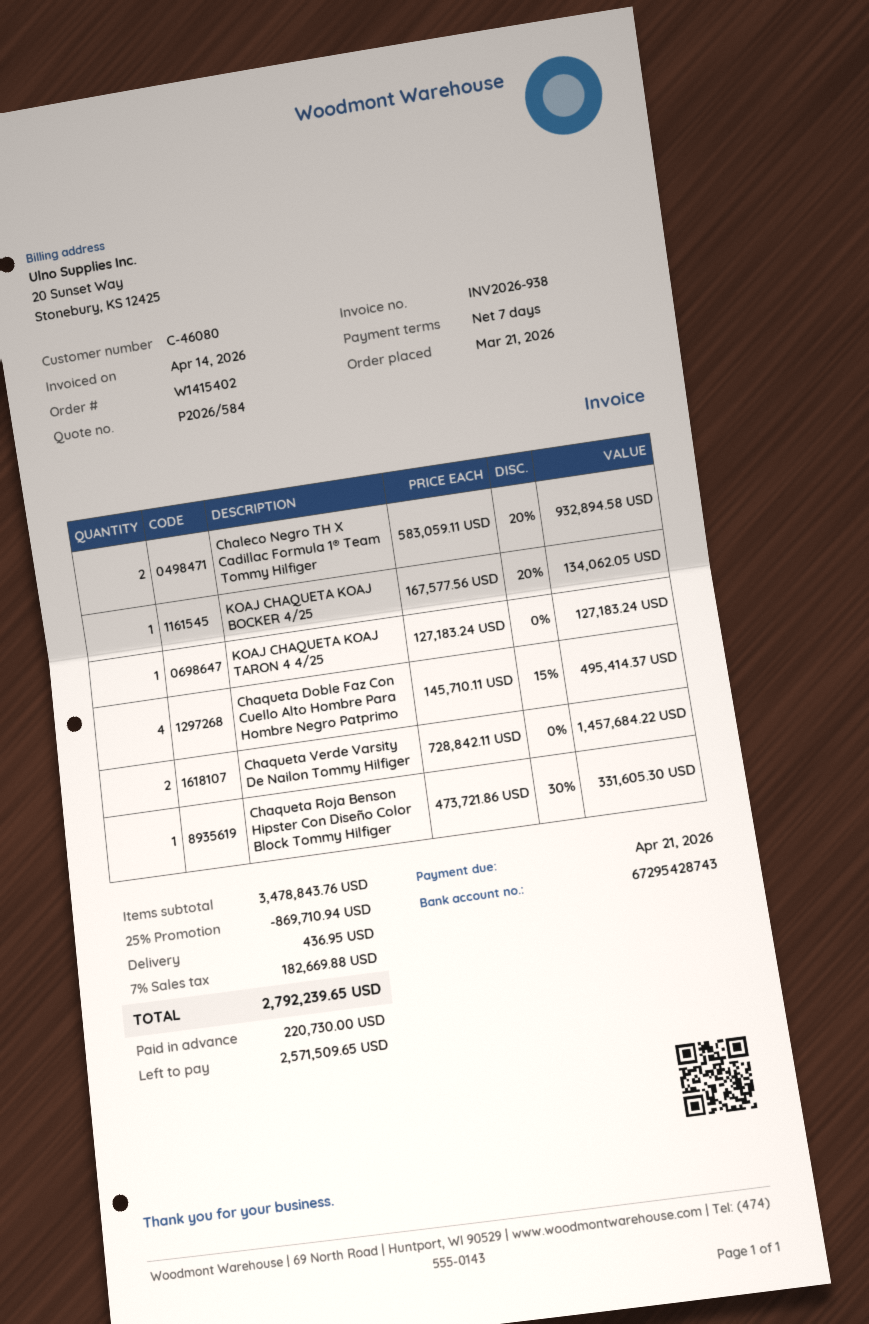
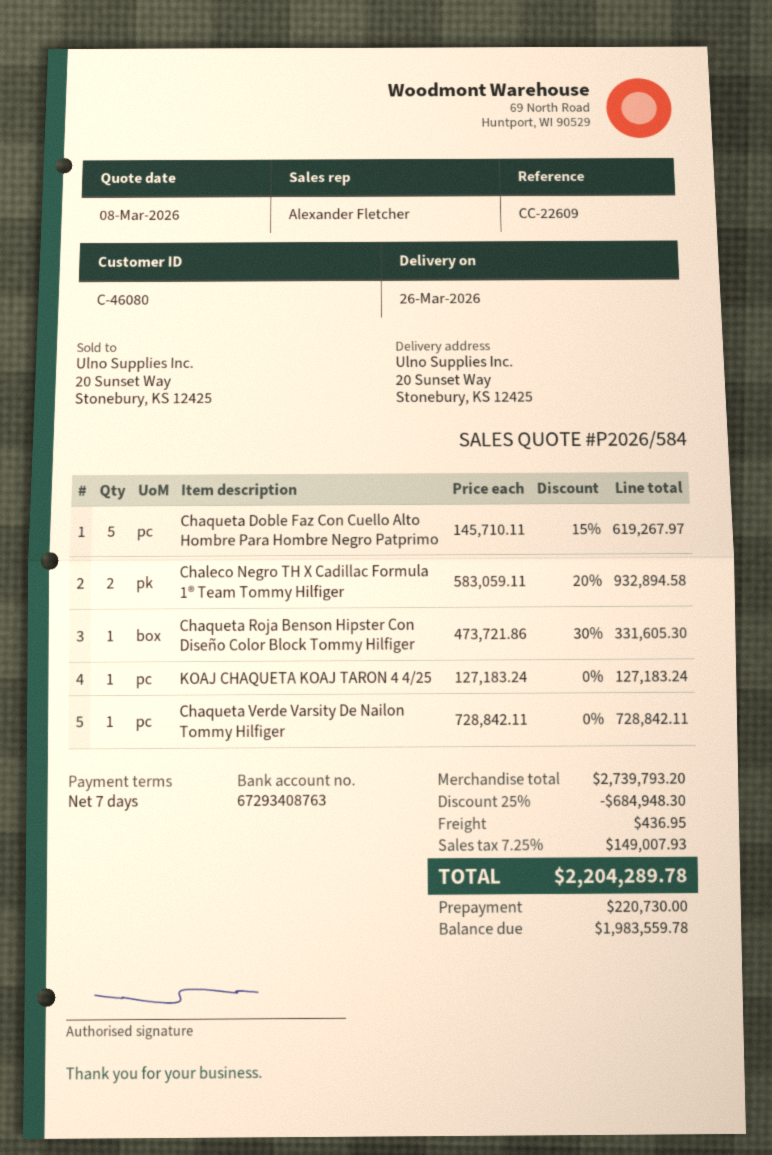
bank account: 67295428743 -> 67293408763
KOAJ CHAQUETA KOAJ BOCKER 4/25: 1 x 167577.56 - 20% = 134062.05 -> none
Chaqueta Doble Faz Con Cuello Alto Hombre Para Hombre Negro Patprimo: 4 x 145710.11 - 15% = 495414.37 -> 5 x 145710.11 - 15% = 619267.97
Chaqueta Verde Varsity De Nailon Tommy Hilfiger: 2 x 728842.11 = 1457684.22 -> 1 x 728842.11 = 728842.11
subtotal: 3478843.76 -> 2739793.20
discount: 25% = 869710.94 -> 25% = 684948.30
tax: 7% = 182669.88 -> 7.25% = 149007.93
total: 2792239.65 -> 2204289.78
balance: 2571509.65 -> 1983559.78

